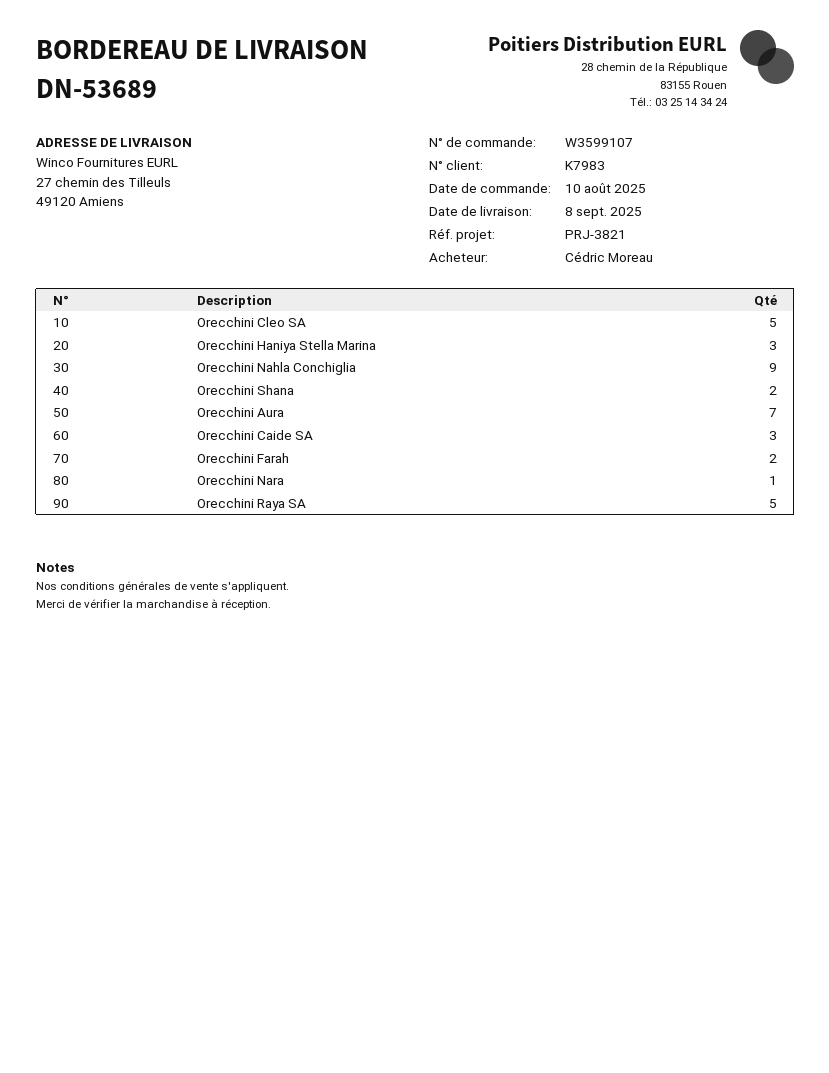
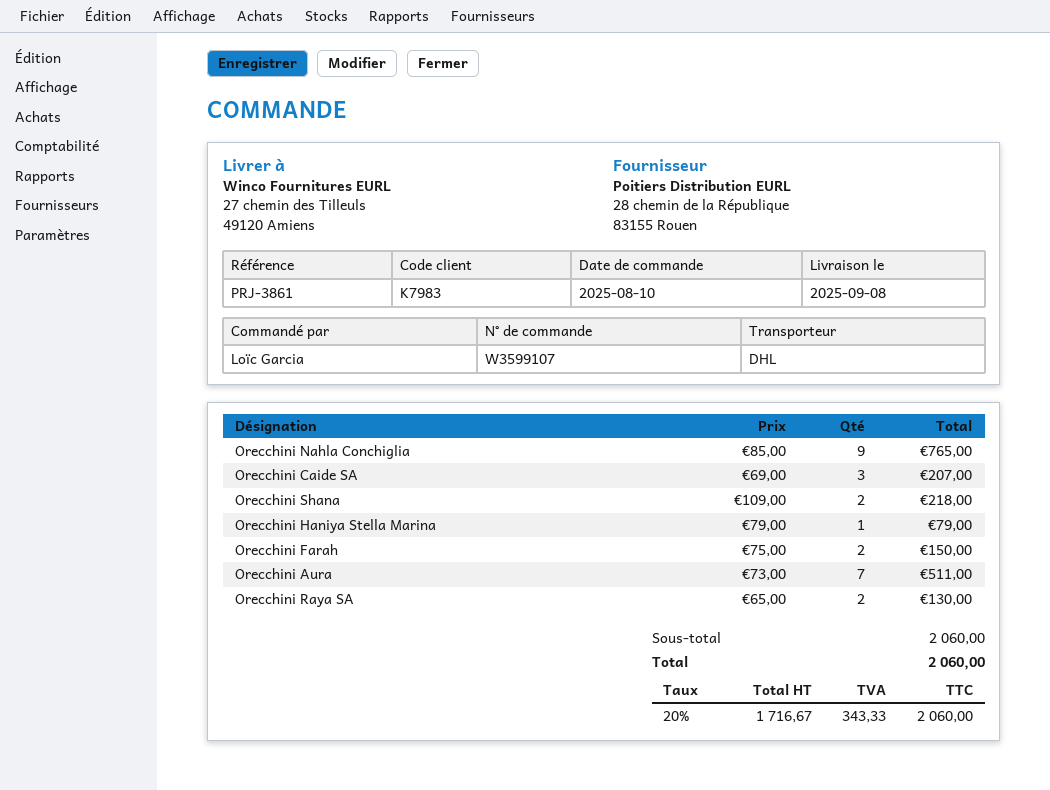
reference: PRJ-3821 -> PRJ-3861
ordered by: Cédric Moreau -> Loïc Garcia
Orecchini Cleo SA: 5 -> none
Orecchini Haniya Stella Marina: 3 -> 1
Orecchini Nara: 1 -> none
Orecchini Raya SA: 5 -> 2

